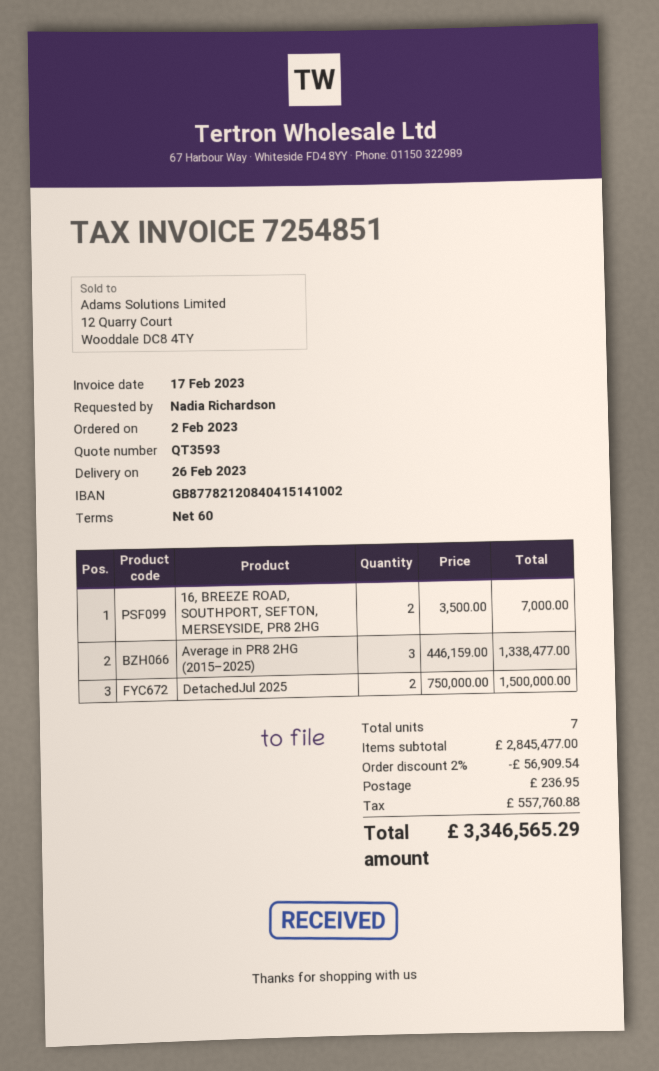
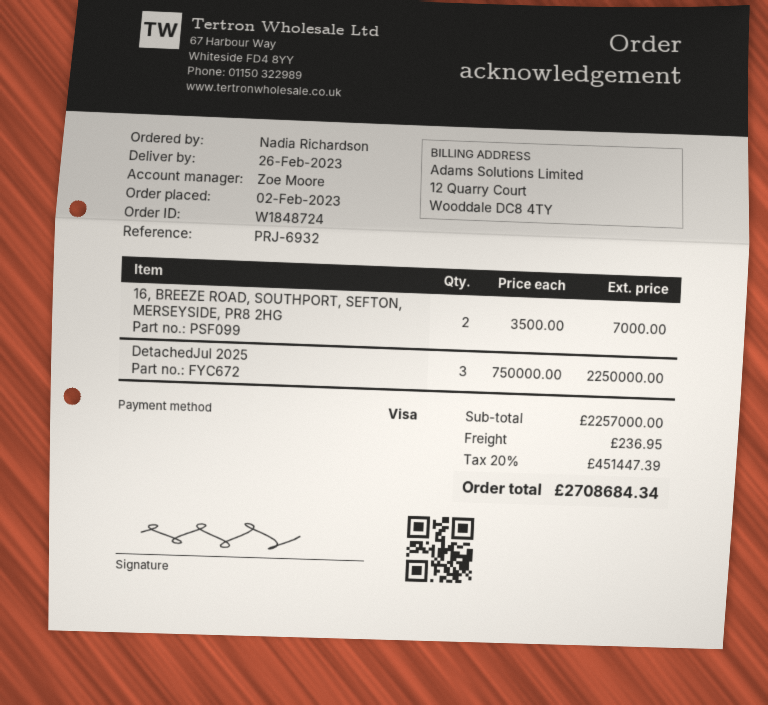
Average in PR8 2HG (2015–2025): 3 x 446159.00 = 1338477.00 -> none
DetachedJul 2025: 2 x 750000.00 = 1500000.00 -> 3 x 750000.00 = 2250000.00
subtotal: 2845477.00 -> 2257000.00
discount: 2% = 56909.54 -> none
tax: 557760.88 -> 451447.39
total: 3346565.29 -> 2708684.34

